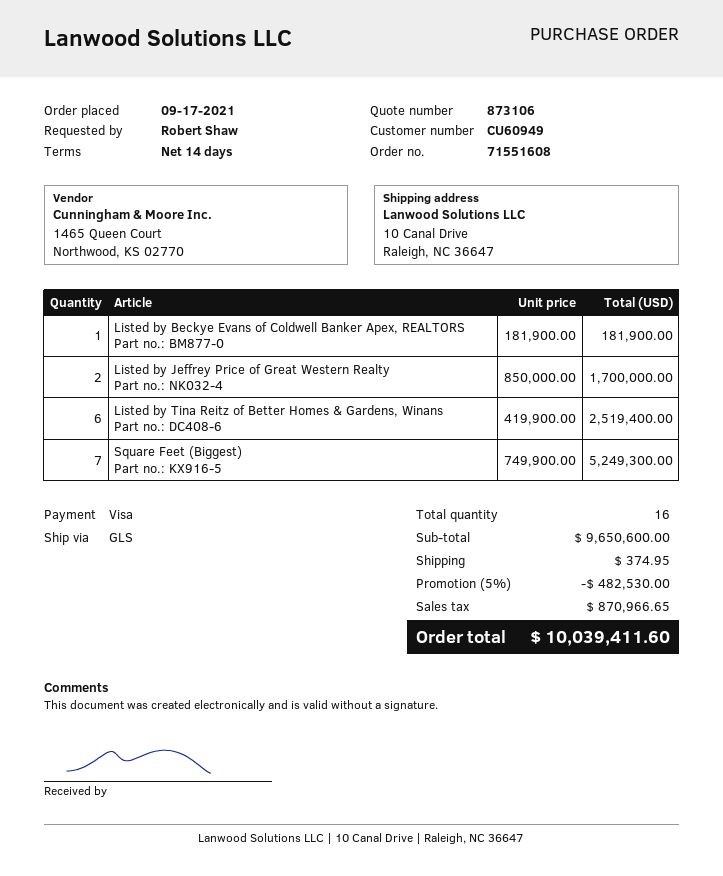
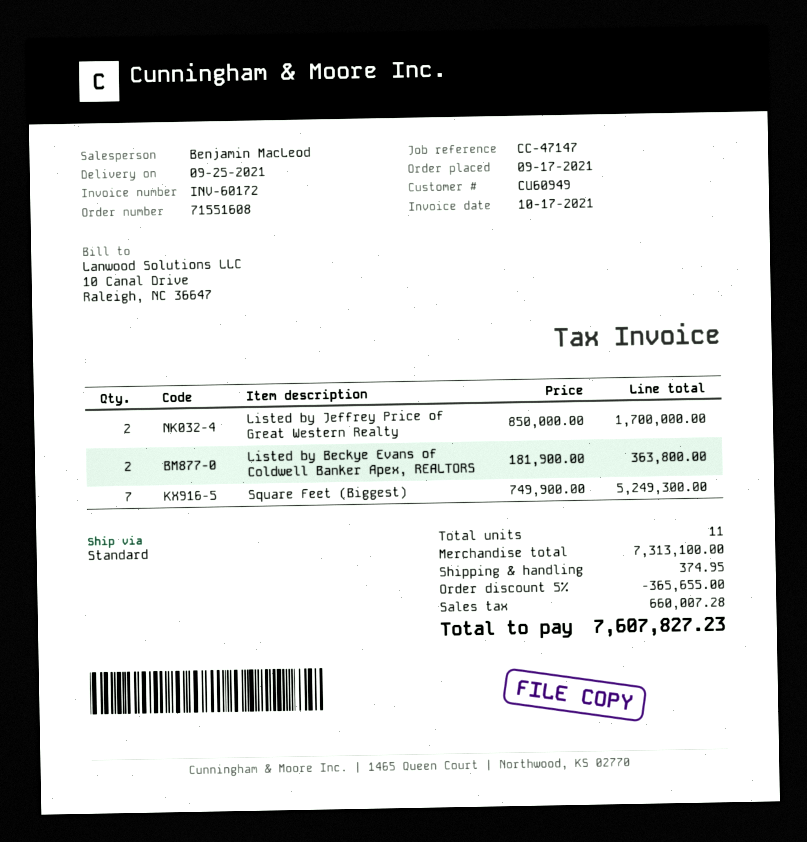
shipping method: GLS -> standard
Listed by Beckye Evans of Coldwell Banker Apex, REALTORS: 1 x 181900.00 = 181900.00 -> 2 x 181900.00 = 363800.00
Listed by Tina Reitz of Better Homes & Gardens, Winans: 6 x 419900.00 = 2519400.00 -> none
total quantity: 16 -> 11
subtotal: 9650600.00 -> 7313100.00
discount: 5% = 482530.00 -> 5% = 365655.00
tax: 870966.65 -> 660007.28
total: 10039411.60 -> 7607827.23

